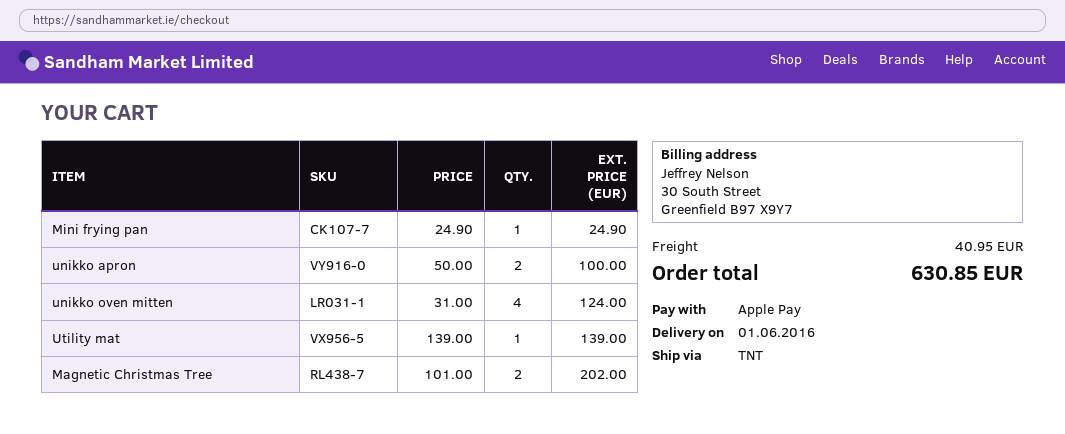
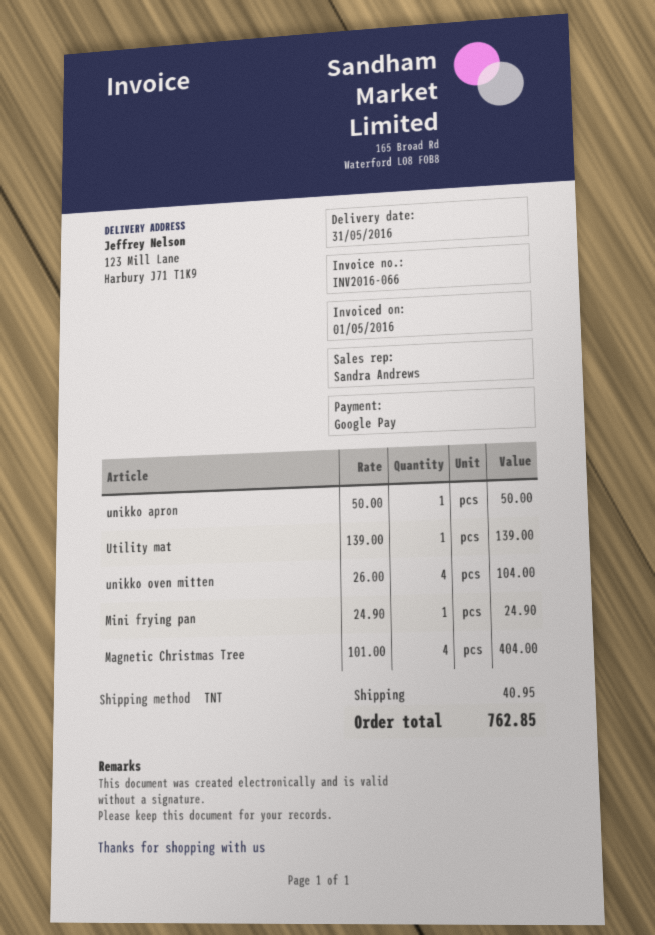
delivery date: 2016-06-01 -> 2016-05-31
payment method: Apple Pay -> Google Pay
unikko apron: 2 x 50.00 = 100.00 -> 1 x 50.00 = 50.00
unikko oven mitten: 4 x 31.00 = 124.00 -> 4 x 26.00 = 104.00
Magnetic Christmas Tree: 2 x 101.00 = 202.00 -> 4 x 101.00 = 404.00
total: 630.85 -> 762.85

